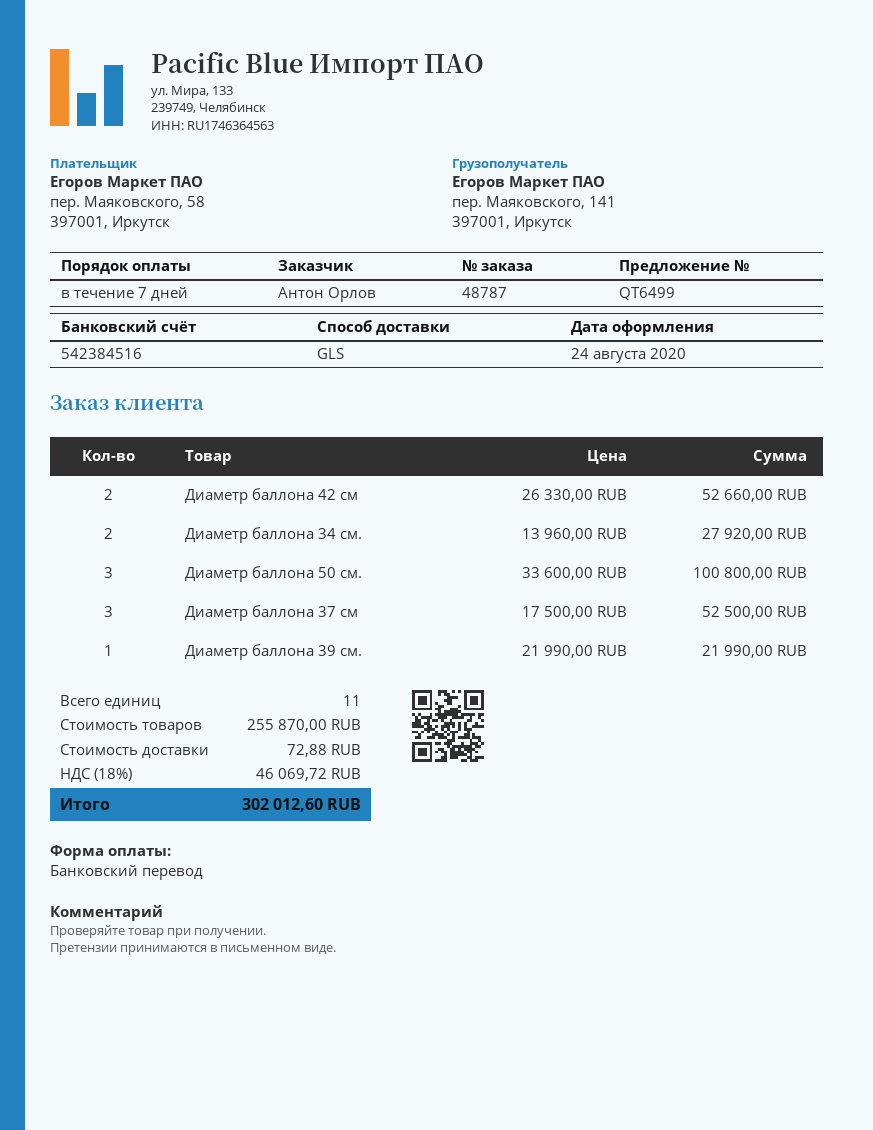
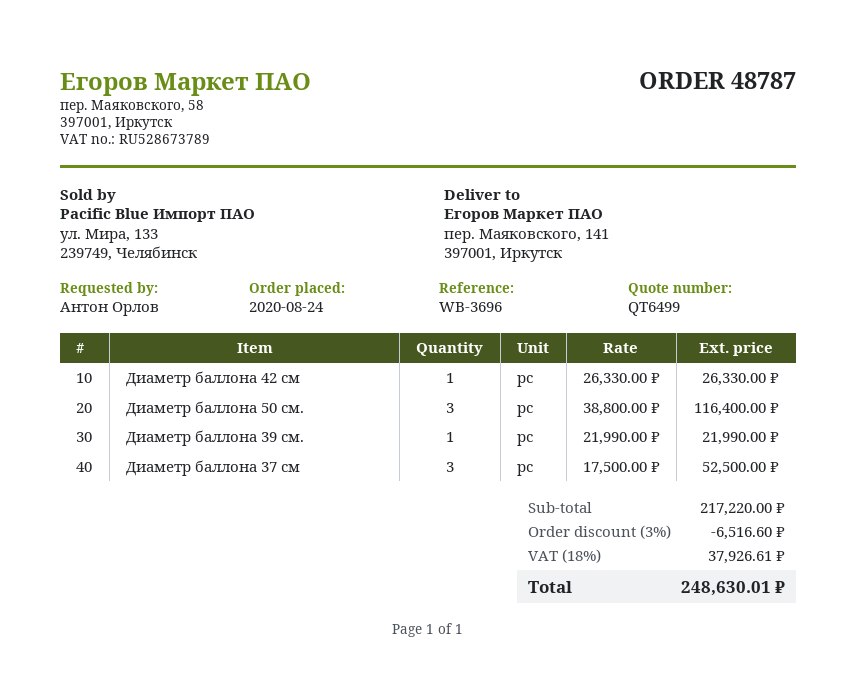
Диаметр баллона 42 см: 2 x 26330.00 = 52660.00 -> 1 x 26330.00 = 26330.00
Диаметр баллона 34 см.: 2 x 13960.00 = 27920.00 -> none
Диаметр баллона 50 см.: 3 x 33600.00 = 100800.00 -> 3 x 38800.00 = 116400.00
subtotal: 255870.00 -> 217220.00
discount: none -> 3% = 6516.60
shipping: 72.88 -> none
tax: 18% = 46069.72 -> 18% = 37926.61
total: 302012.60 -> 248630.01

